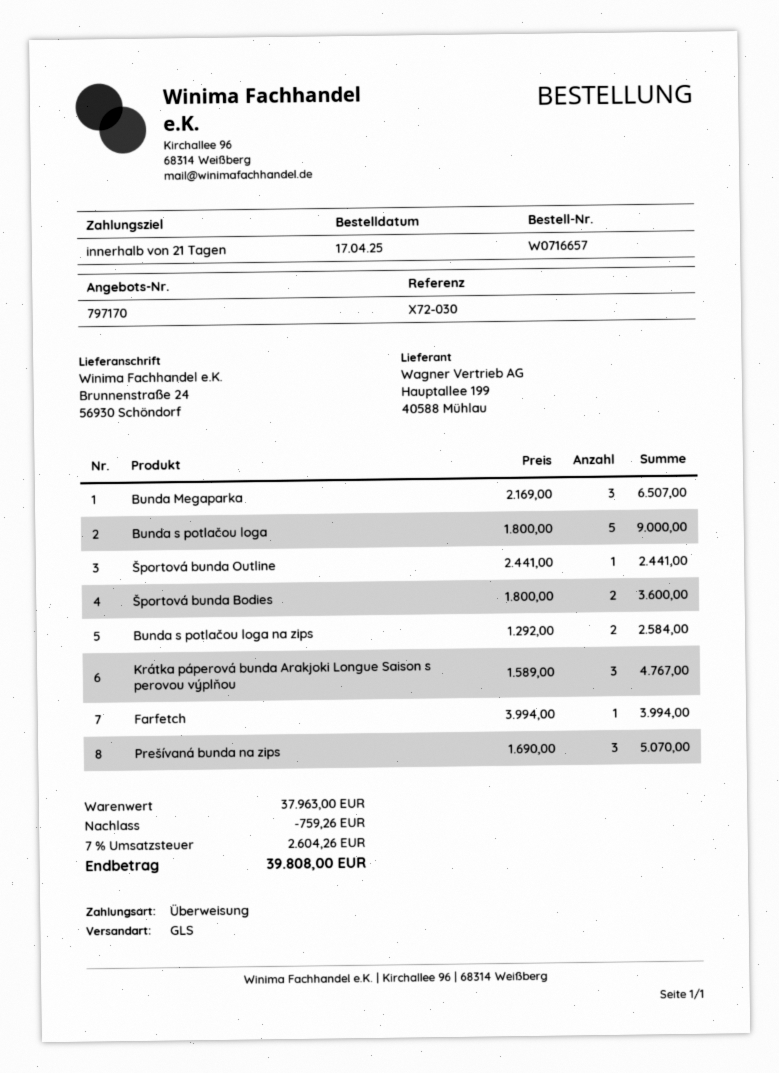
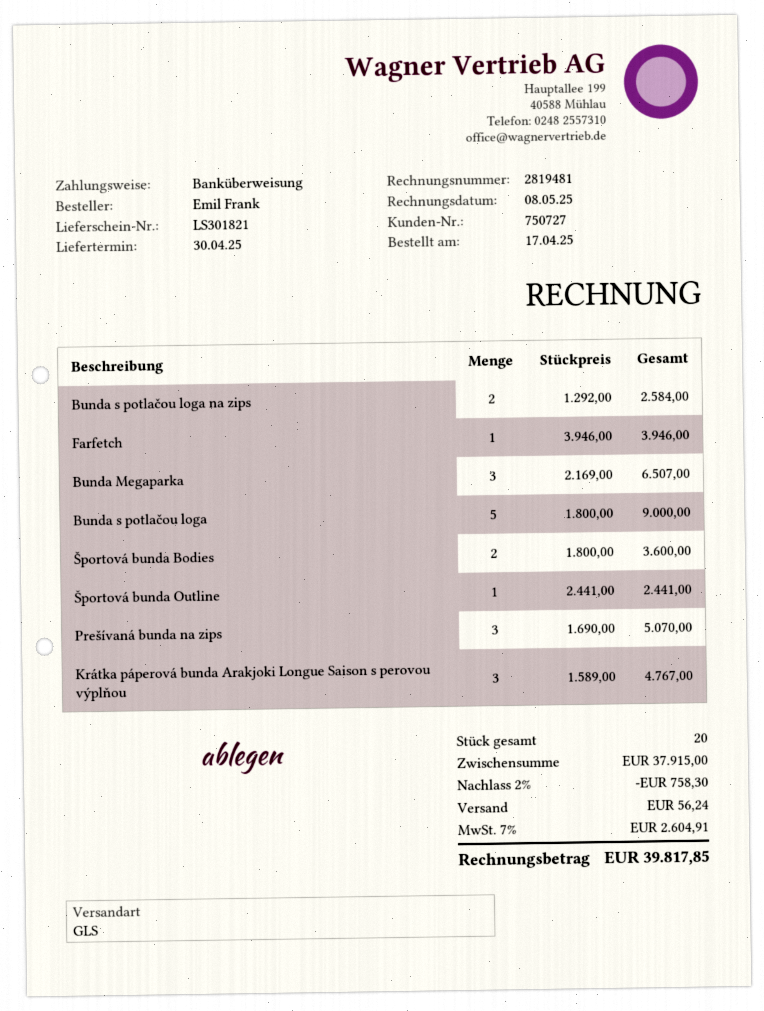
Farfetch: 1 x 3994.00 = 3994.00 -> 1 x 3946.00 = 3946.00
subtotal: 37963.00 -> 37915.00
discount: 759.26 -> 758.30
shipping: none -> 56.24
tax: 7% = 2604.26 -> 7% = 2604.91
total: 39808.00 -> 39817.85

